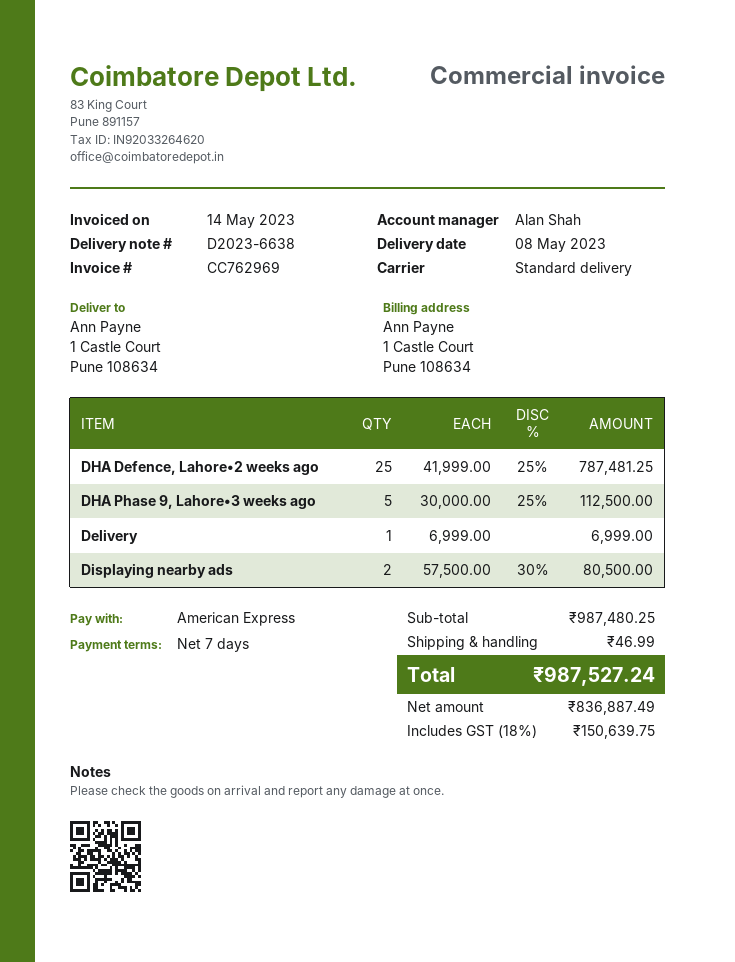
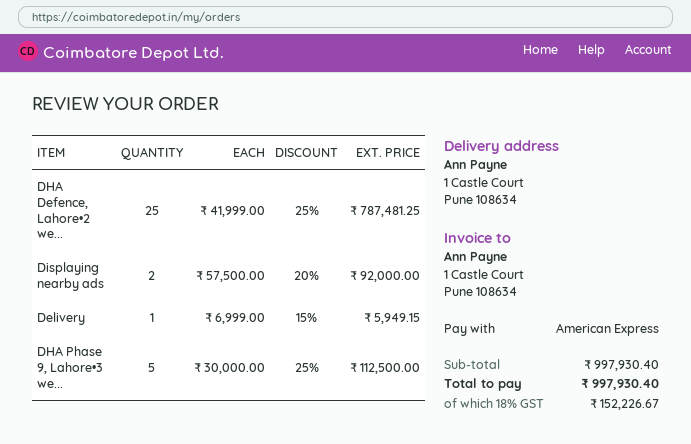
Delivery: 1 x 6999.00 = 6999.00 -> 1 x 6999.00 - 15% = 5949.15
Displaying nearby ads: 2 x 57500.00 - 30% = 80500.00 -> 2 x 57500.00 - 20% = 92000.00
subtotal: 987480.25 -> 997930.40
shipping: 46.99 -> none
tax: 18% = 150639.75 -> 18% = 152226.67
total: 987527.24 -> 997930.40

